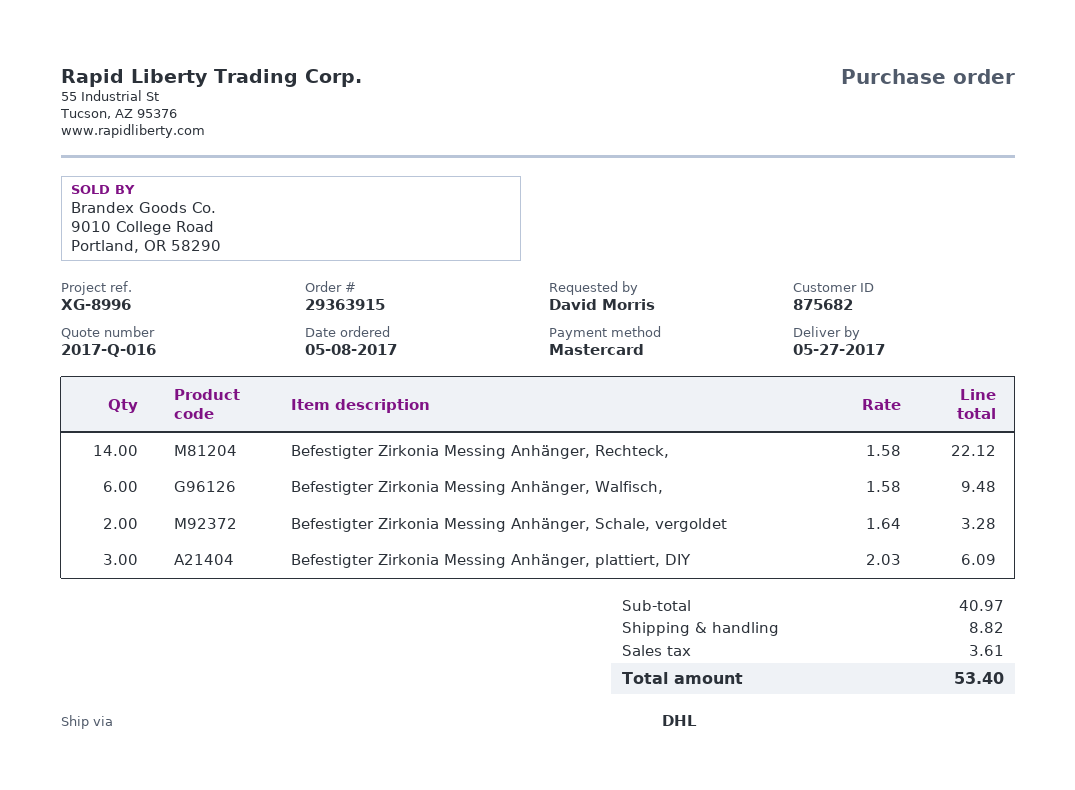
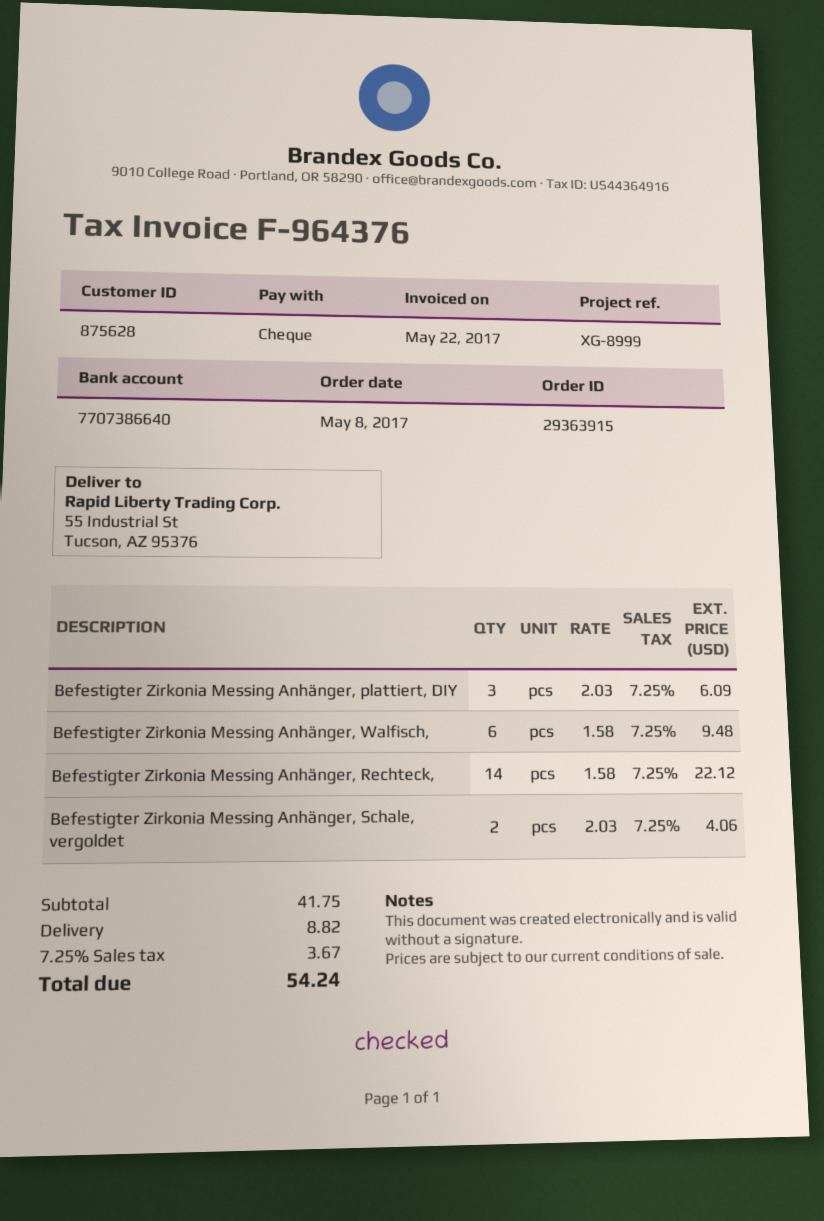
customer number: 875682 -> 875628
reference: XG-8996 -> XG-8999
payment method: Mastercard -> cheque
Befestigter Zirkonia Messing Anhänger, Schale, vergoldet: 2 x 1.64 = 3.28 -> 2 x 2.03 = 4.06
subtotal: 40.97 -> 41.75
tax: 3.61 -> 3.67
total: 53.40 -> 54.24

